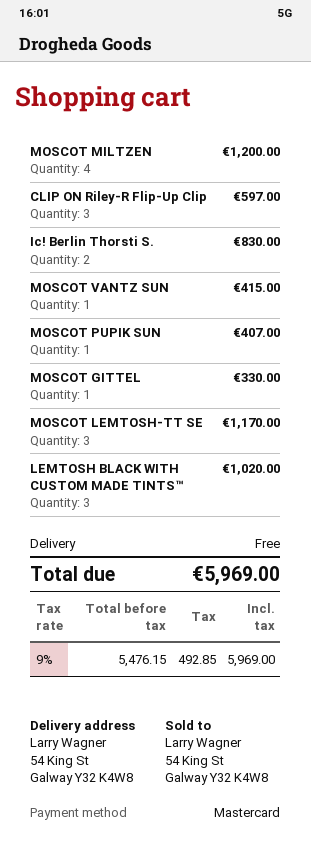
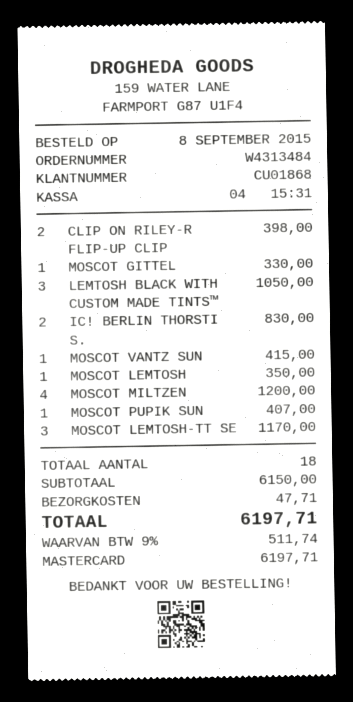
CLIP ON Riley-R Flip-Up Clip: 3 for 597.00 -> 2 for 398.00
LEMTOSH BLACK WITH CUSTOM MADE TINTS™: 3 for 1020.00 -> 3 for 1050.00
MOSCOT LEMTOSH: none -> 1 for 350.00
shipping: 0.00 -> 47.71
tax: 9% = 492.85 -> 9% = 511.74
total: 5969.00 -> 6197.71

